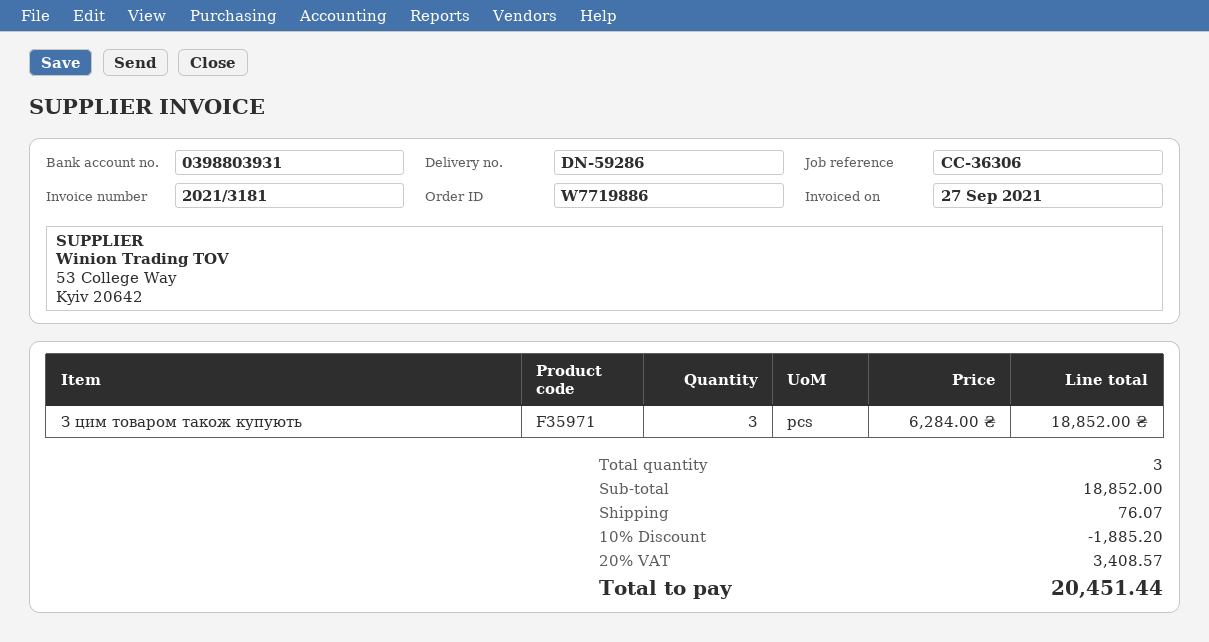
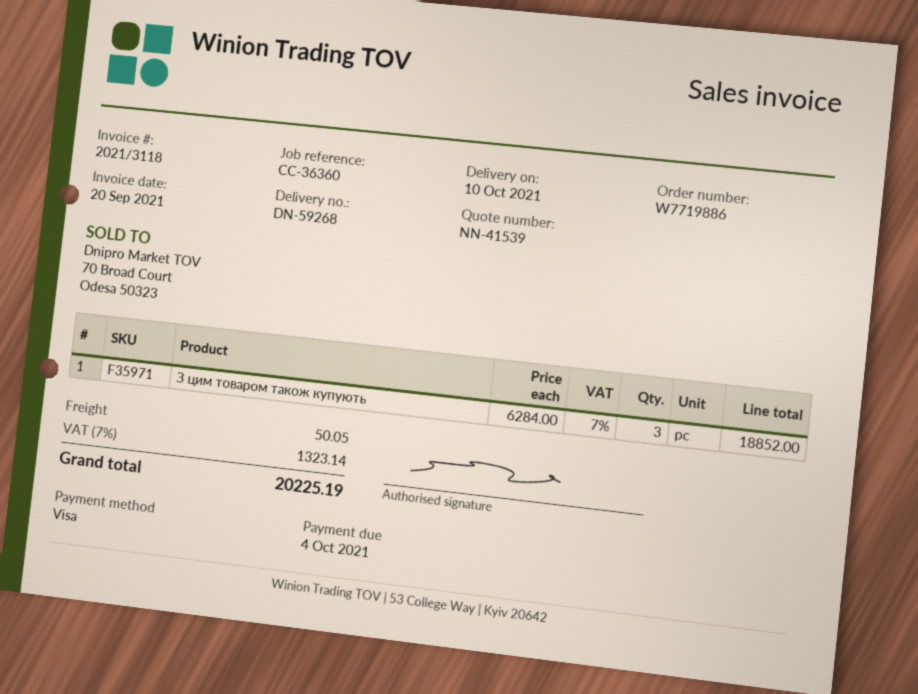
delivery note number: DN-59286 -> DN-59268
invoice number: 2021/3181 -> 2021/3118
invoice date: 2021-09-27 -> 2021-09-20
reference: CC-36306 -> CC-36360
discount: 10% = 1885.20 -> none
shipping: 76.07 -> 50.05
tax: 20% = 3408.57 -> 7% = 1323.14
total: 20451.44 -> 20225.19

